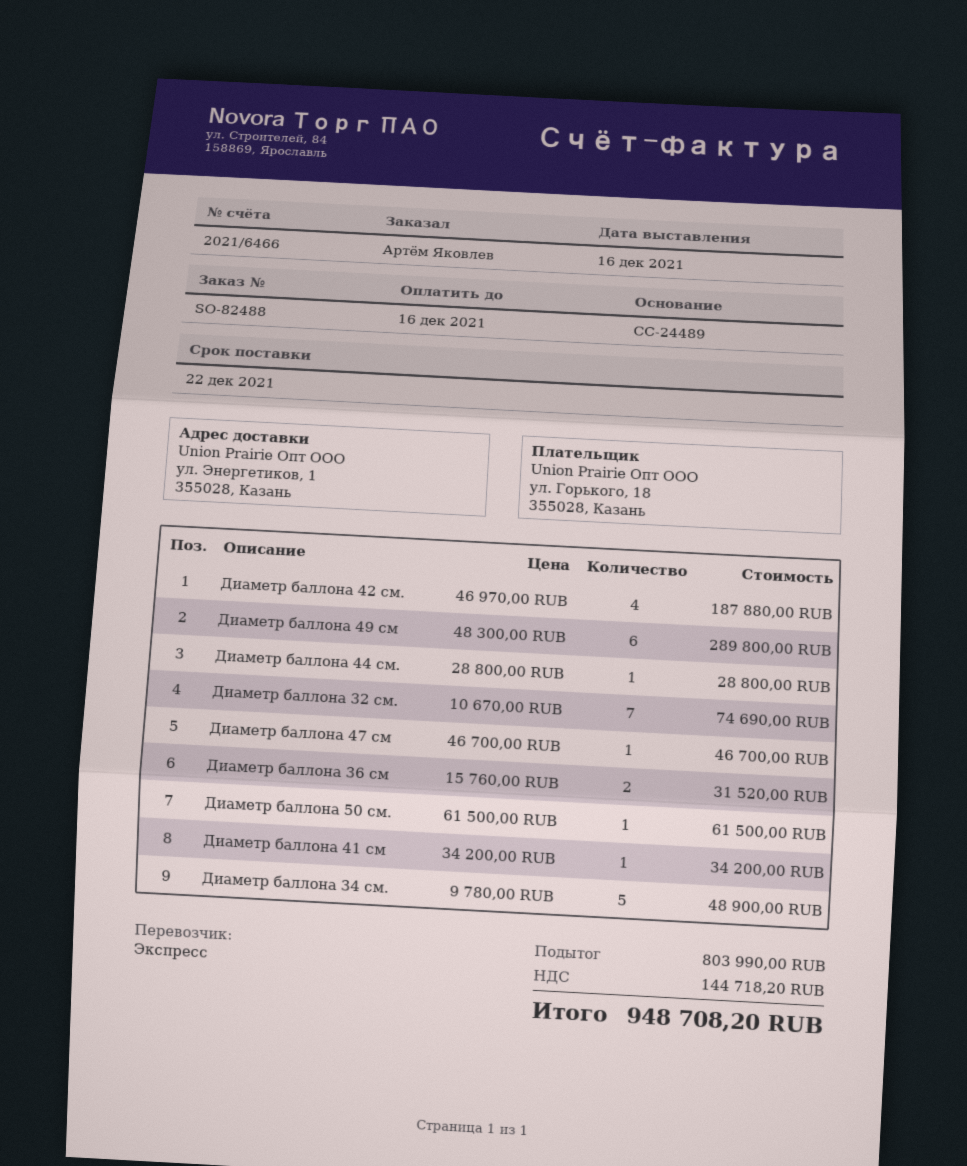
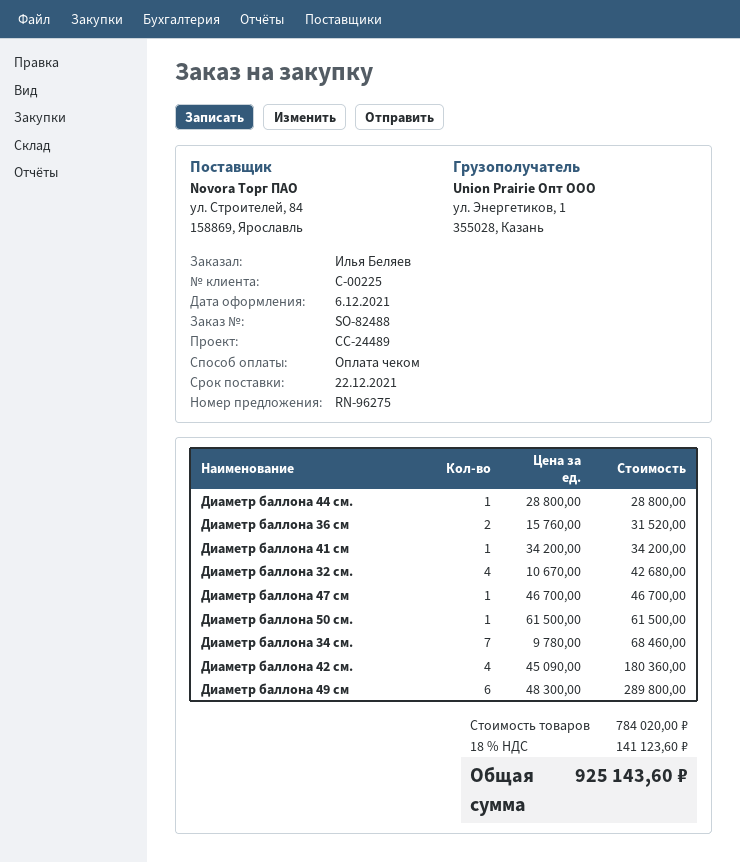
ordered by: Артём Яковлев -> Илья Беляев
Диаметр баллона 42 см.: 4 x 46970.00 = 187880.00 -> 4 x 45090.00 = 180360.00
Диаметр баллона 32 см.: 7 x 10670.00 = 74690.00 -> 4 x 10670.00 = 42680.00
Диаметр баллона 34 см.: 5 x 9780.00 = 48900.00 -> 7 x 9780.00 = 68460.00
subtotal: 803990.00 -> 784020.00
tax: 144718.20 -> 141123.60
total: 948708.20 -> 925143.60

